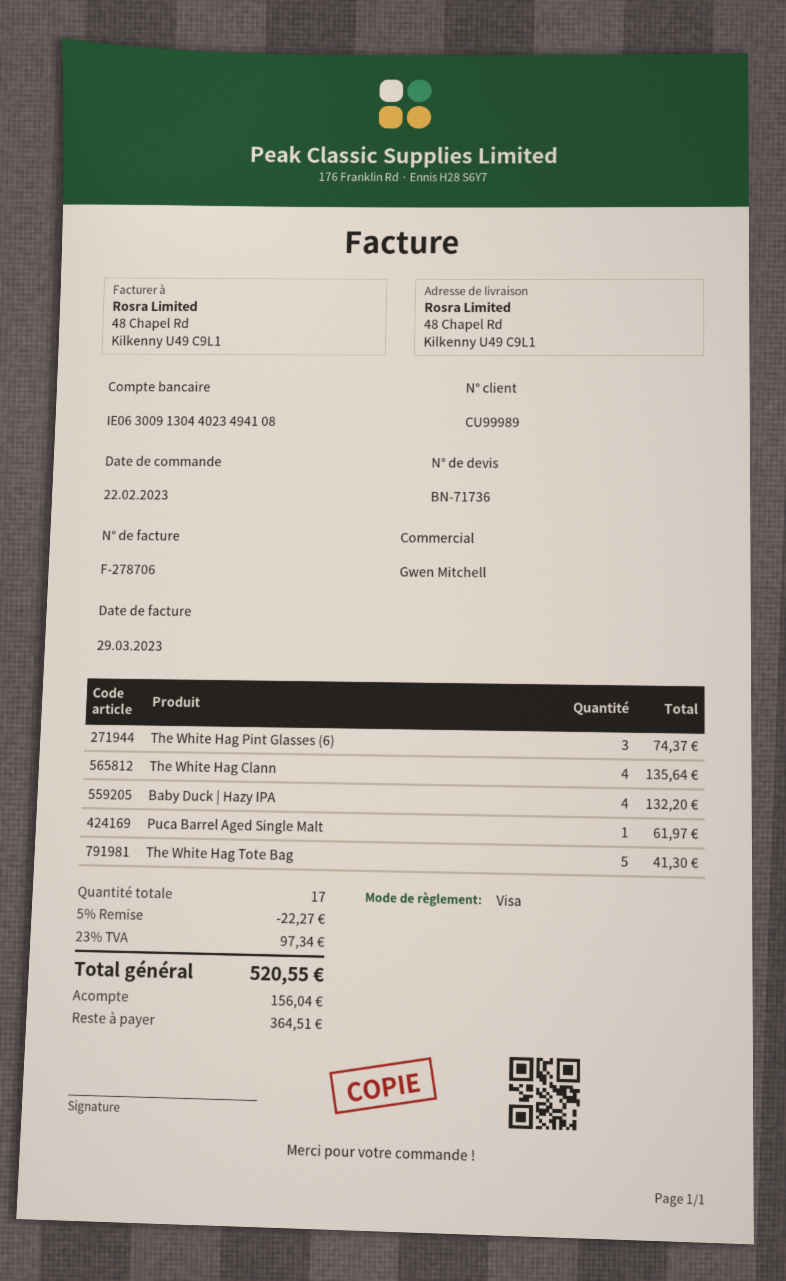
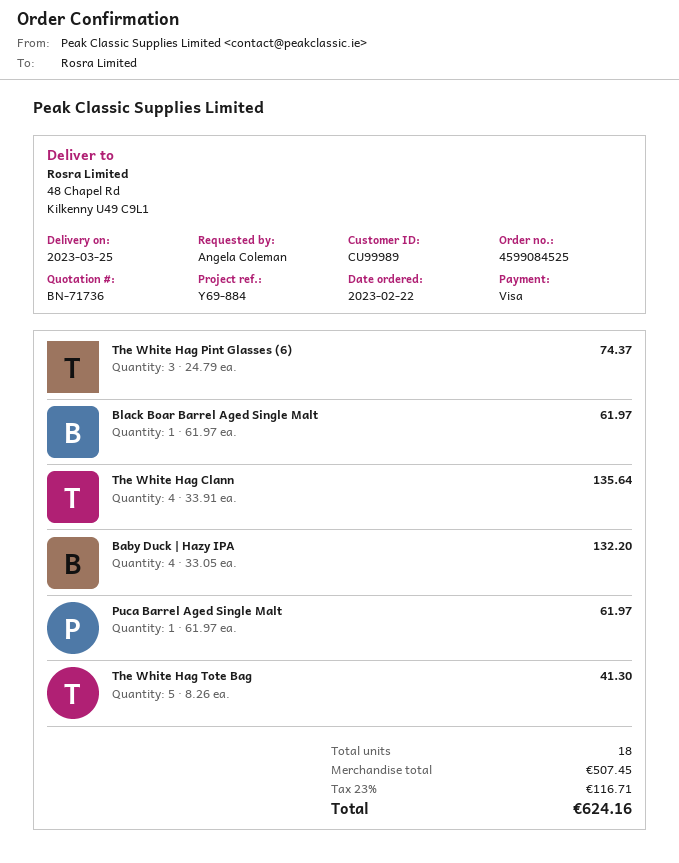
Black Boar Barrel Aged Single Malt: none -> 1 for 61.97
total quantity: 17 -> 18
discount: 5% = 22.27 -> none
tax: 23% = 97.34 -> 23% = 116.71
total: 520.55 -> 624.16

